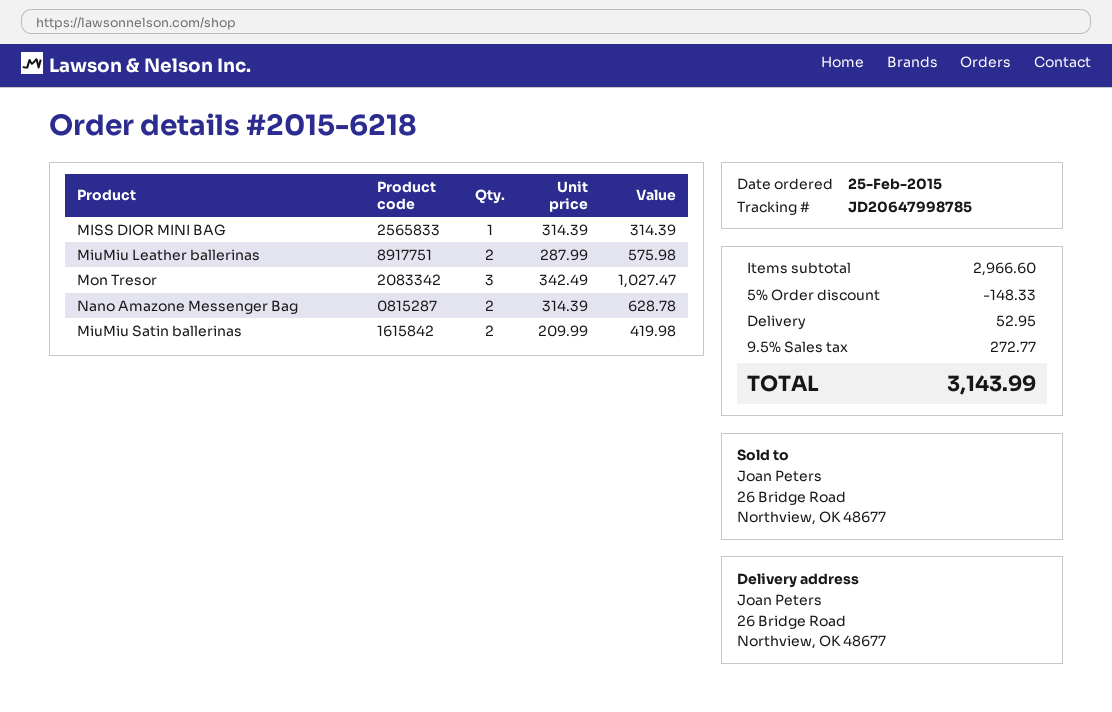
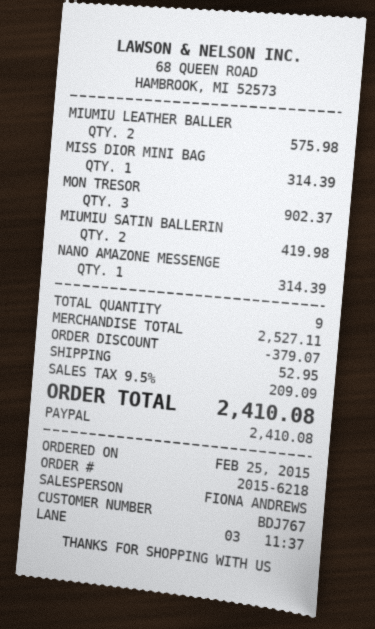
Mon Tresor: 3 for 1027.47 -> 3 for 902.37
Nano Amazone Messenger Bag: 2 for 628.78 -> 1 for 314.39
subtotal: 2966.60 -> 2527.11
discount: 148.33 -> 379.07
tax: 9.5% = 272.77 -> 9.5% = 209.09
total: 3143.99 -> 2410.08

